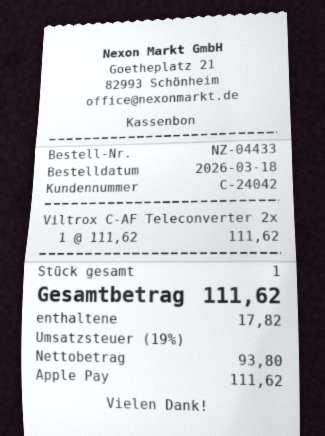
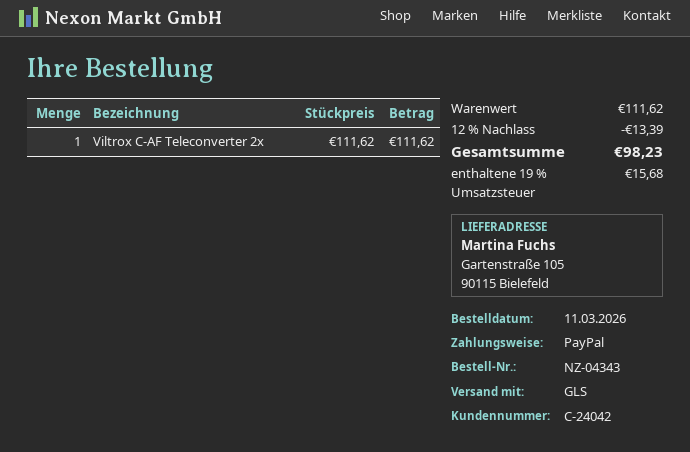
order number: NZ-04433 -> NZ-04343
order date: 2026-03-18 -> 2026-03-11
payment method: Apple Pay -> PayPal
discount: none -> 12% = 13.39
tax: 19% = 17.82 -> 19% = 15.68
total: 111.62 -> 98.23

